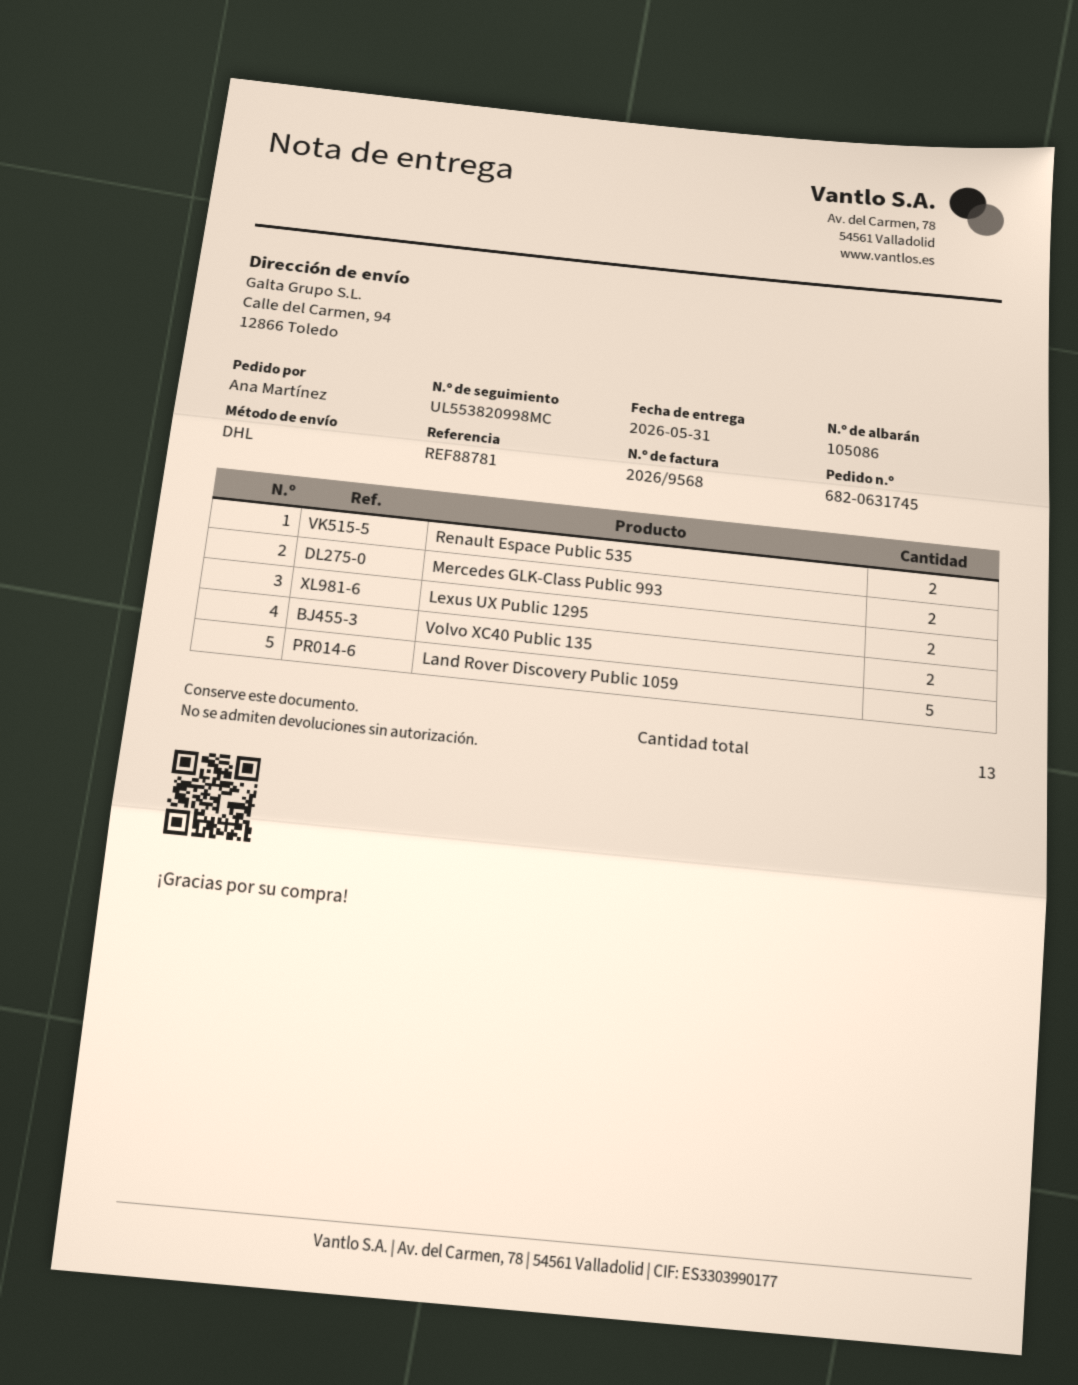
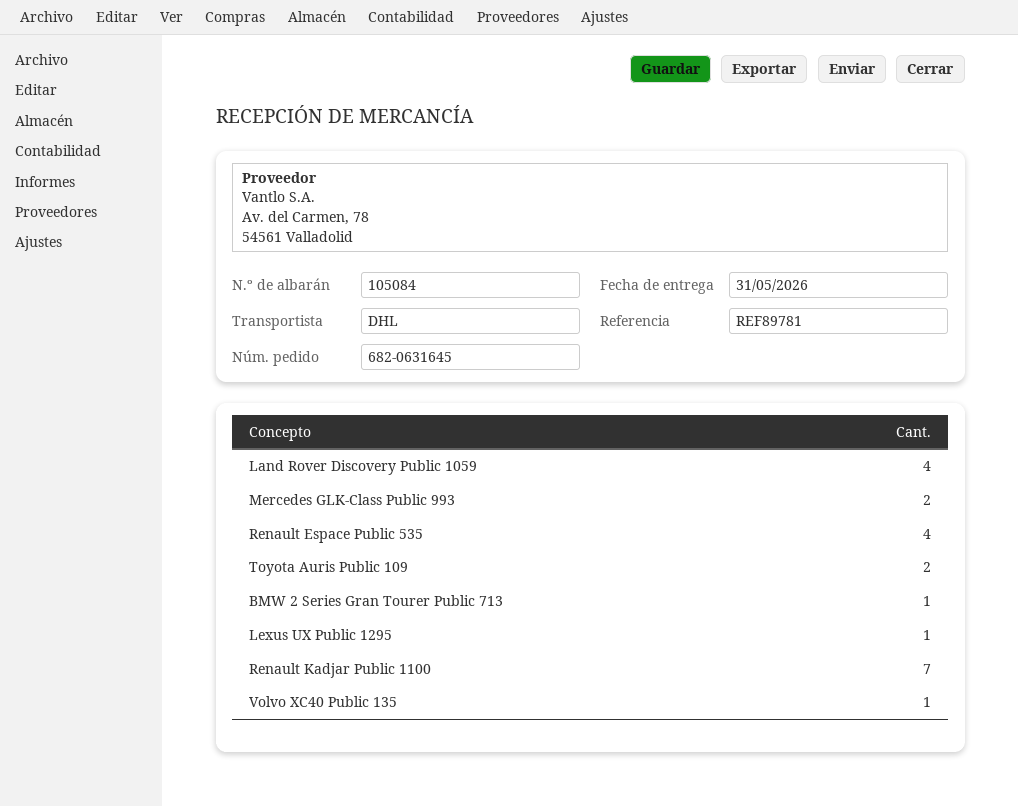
order number: 682-0631745 -> 682-0631645
delivery note number: 105086 -> 105084
reference: REF88781 -> REF89781
Renault Espace Public 535: 2 -> 4
Lexus UX Public 1295: 2 -> 1
Volvo XC40 Public 135: 2 -> 1
Land Rover Discovery Public 1059: 5 -> 4
Toyota Auris Public 109: none -> 2
BMW 2 Series Gran Tourer Public 713: none -> 1
Renault Kadjar Public 1100: none -> 7

